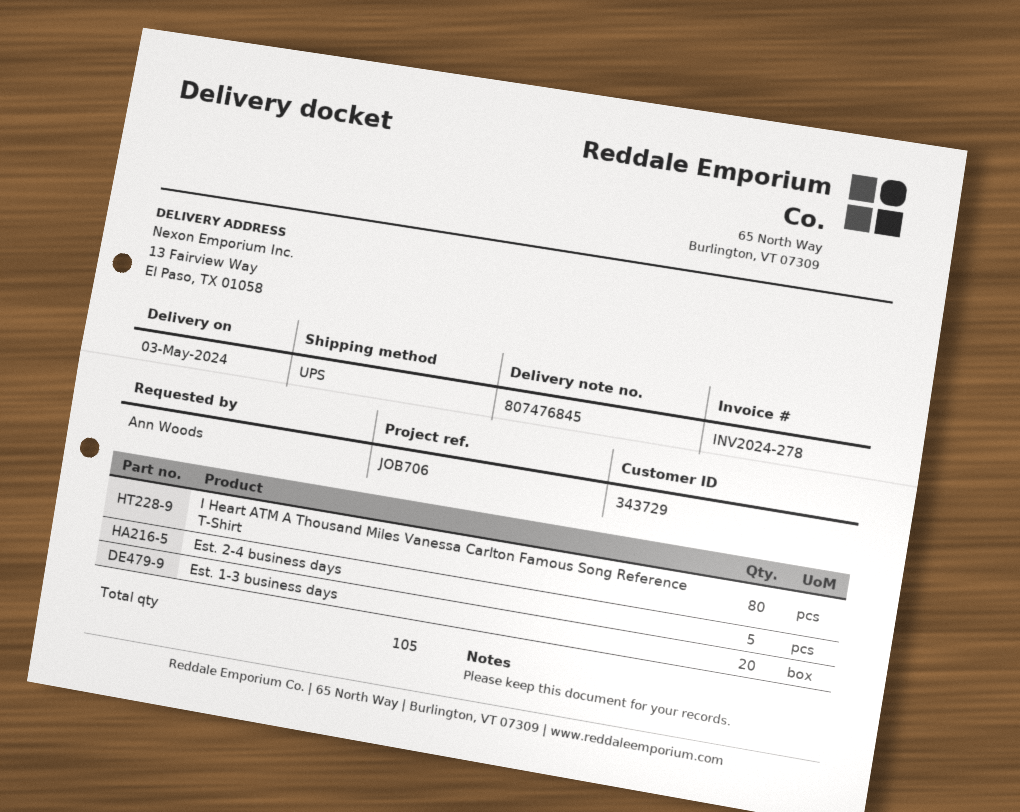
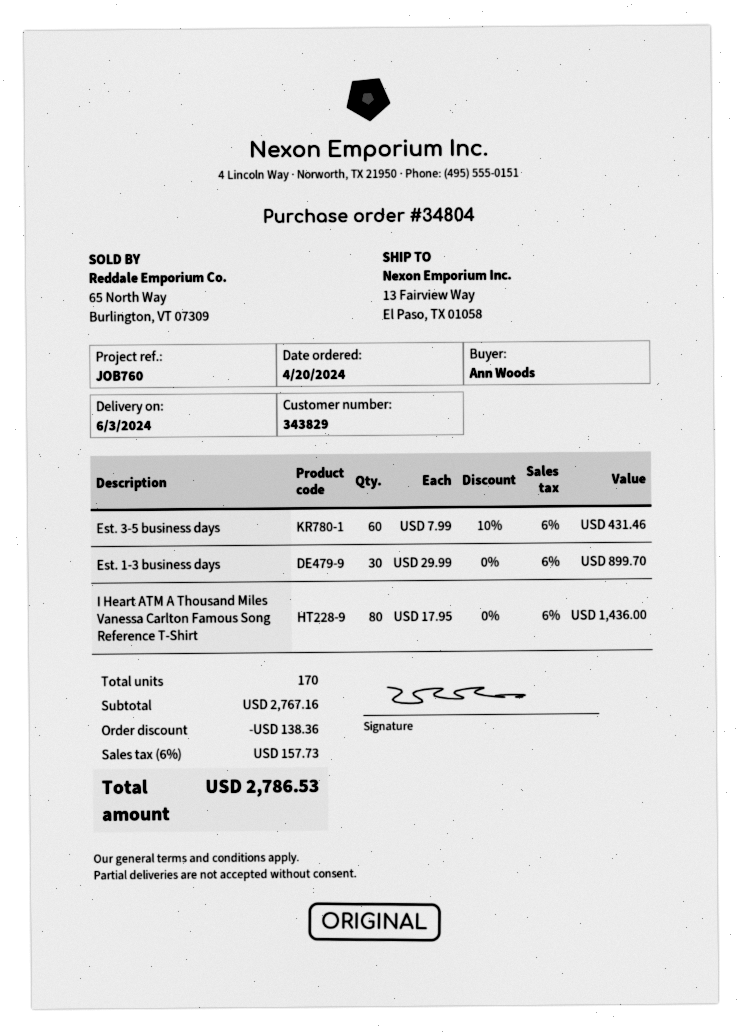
delivery date: 2024-05-03 -> 2024-06-03
customer number: 343729 -> 343829
reference: JOB706 -> JOB760
Est. 2-4 business days: 5 -> none
Est. 1-3 business days: 20 -> 30
Est. 3-5 business days: none -> 60
total quantity: 105 -> 170

